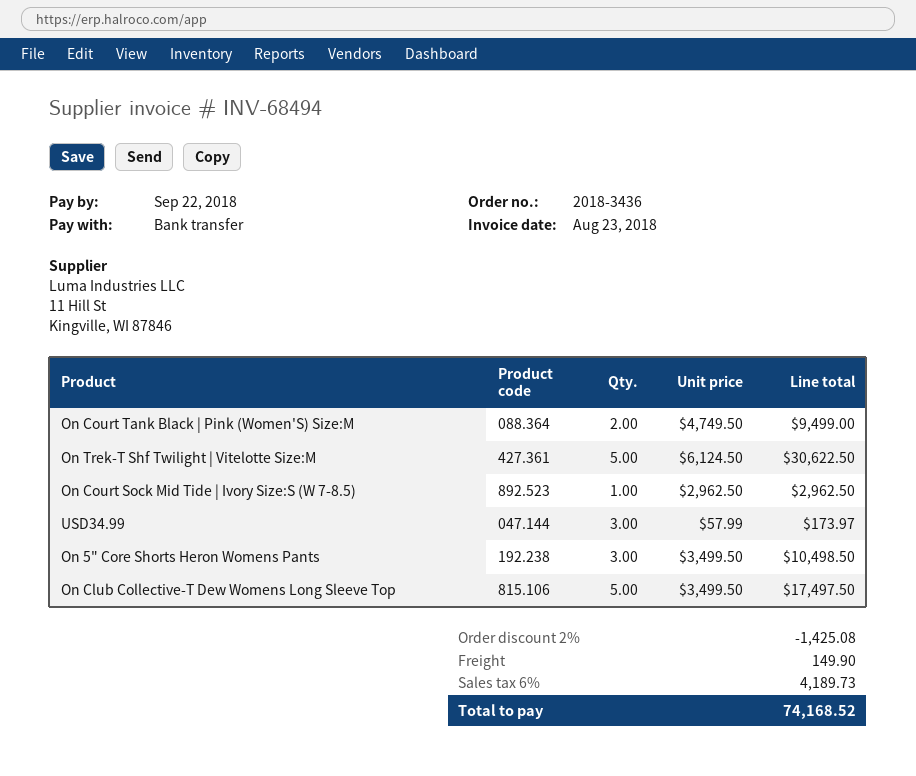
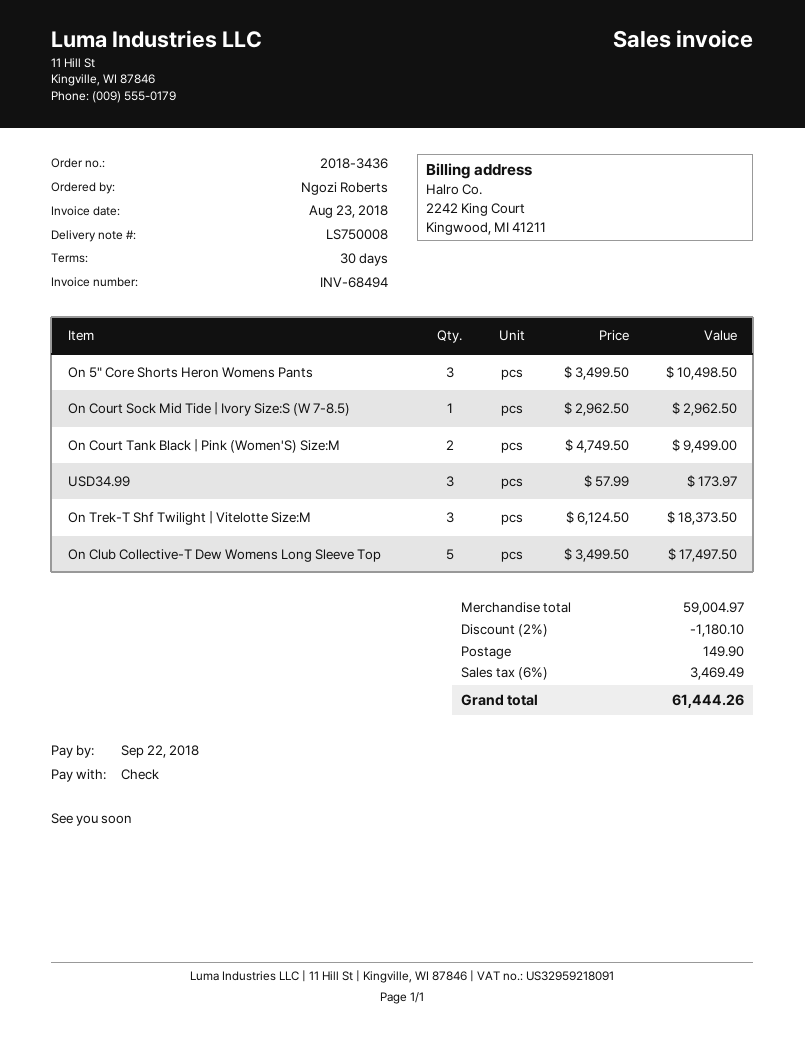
payment method: bank transfer -> cheque
On Trek-T Shf Twilight | Vitelotte Size:M: 5 x 6124.50 = 30622.50 -> 3 x 6124.50 = 18373.50
discount: 2% = 1425.08 -> 2% = 1180.10
tax: 6% = 4189.73 -> 6% = 3469.49
total: 74168.52 -> 61444.26

